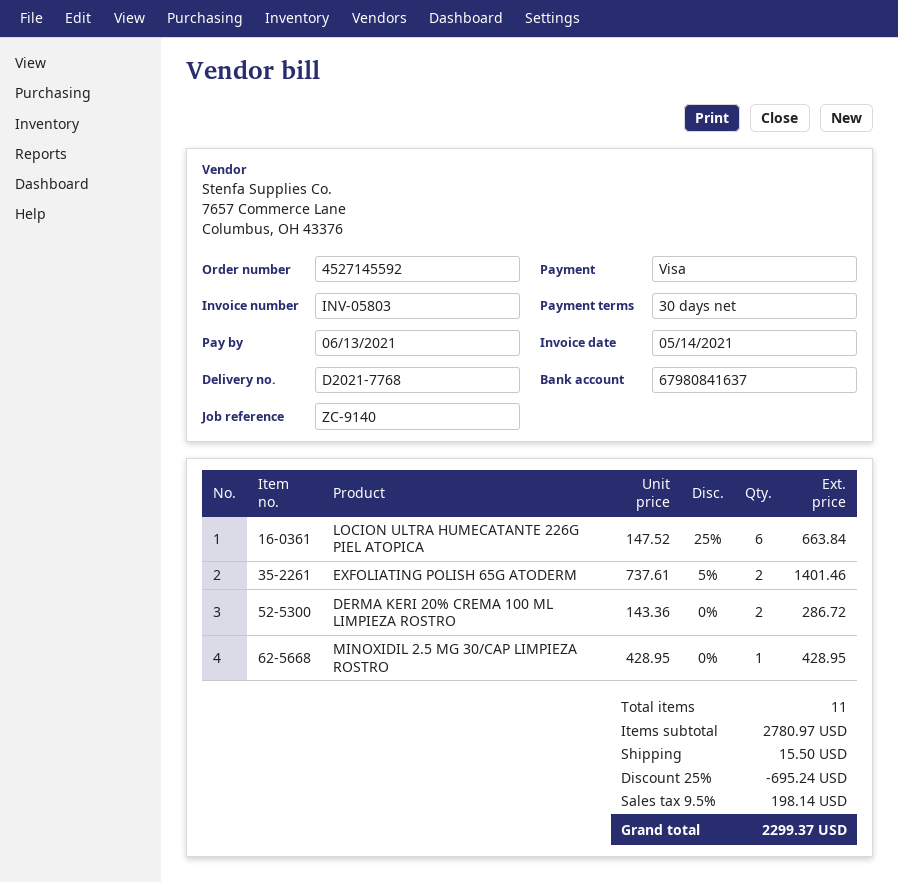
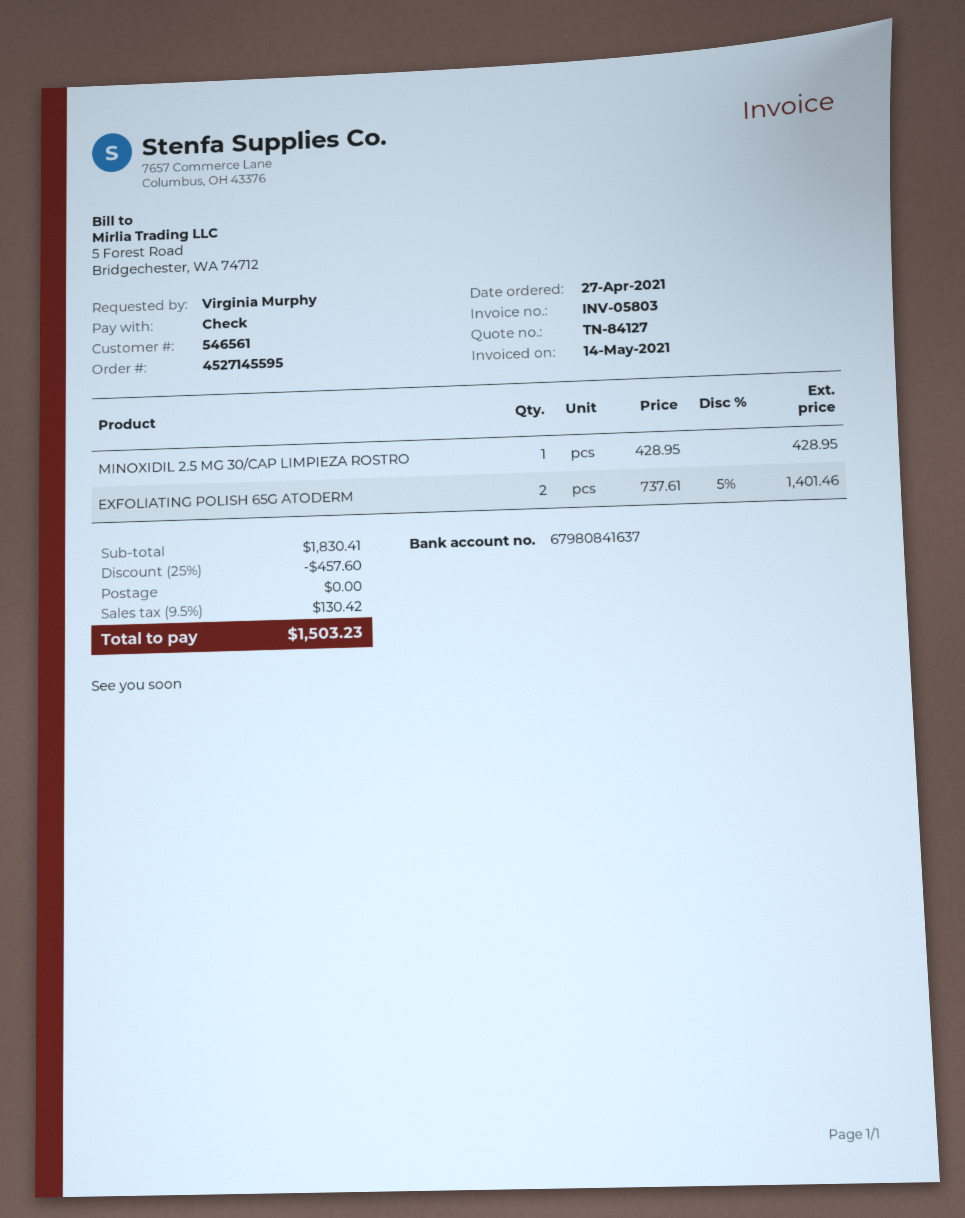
order number: 4527145592 -> 4527145595
payment method: Visa -> cheque
LOCION ULTRA HUMECATANTE 226G PIEL ATOPICA: 6 x 147.52 - 25% = 663.84 -> none
DERMA KERI 20% CREMA 100 ML LIMPIEZA ROSTRO: 2 x 143.36 = 286.72 -> none
subtotal: 2780.97 -> 1830.41
discount: 25% = 695.24 -> 25% = 457.60
shipping: 15.50 -> 0.00
tax: 9.5% = 198.14 -> 9.5% = 130.42
total: 2299.37 -> 1503.23

